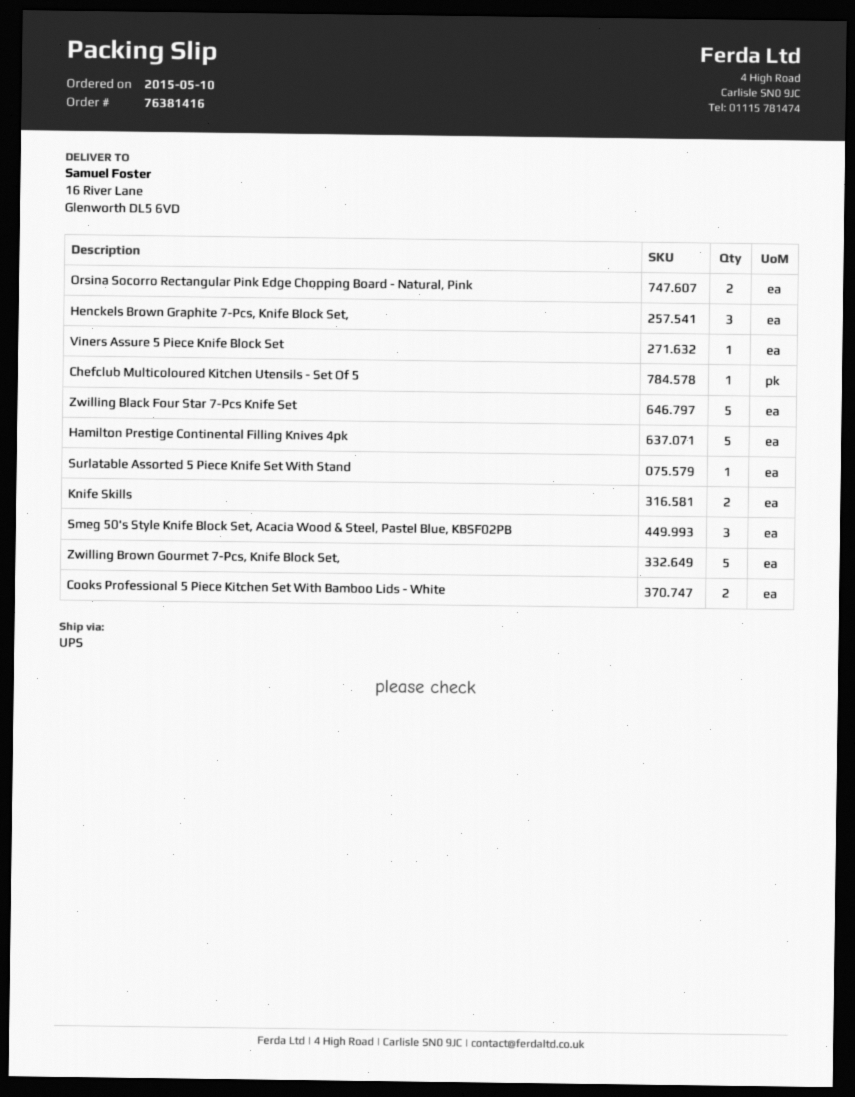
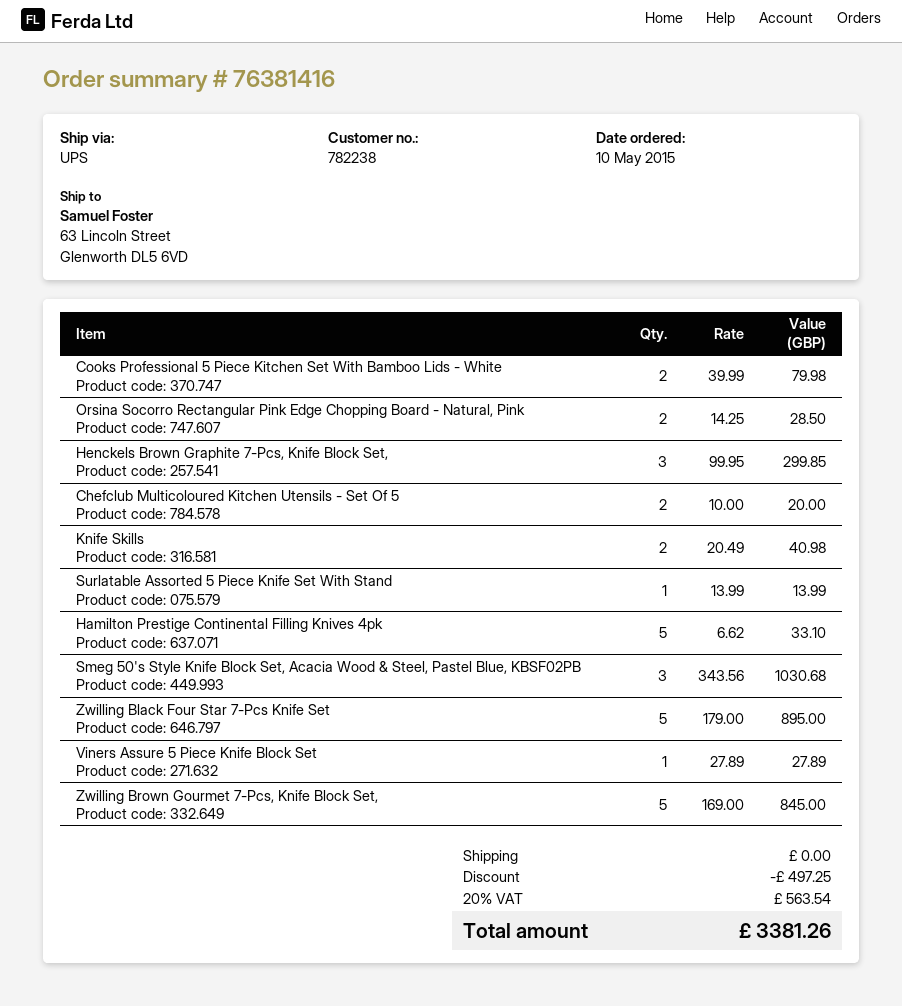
ship to: 16 River Lane, Glenworth DL5 6VD -> 63 Lincoln Street, Glenworth DL5 6VD
Chefclub Multicoloured Kitchen Utensils - Set Of 5: 1 -> 2

